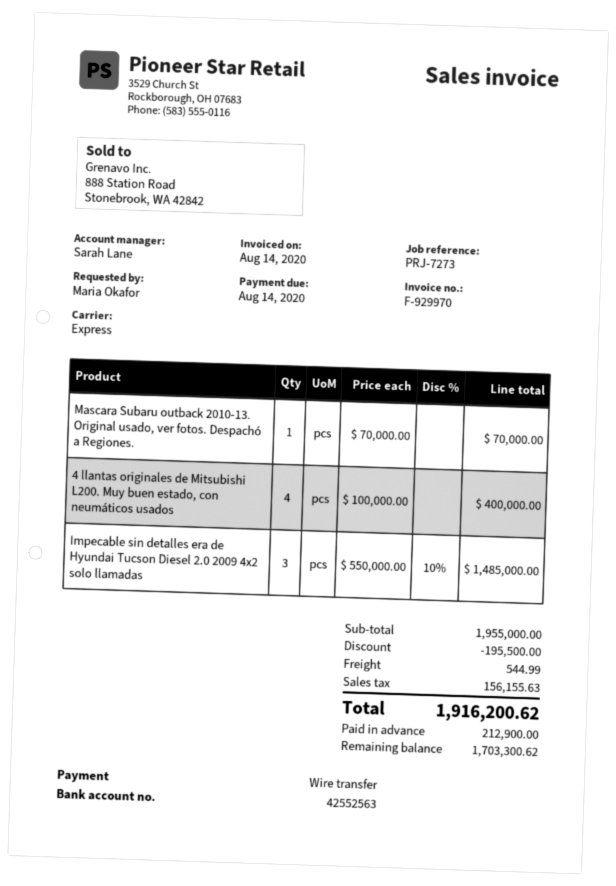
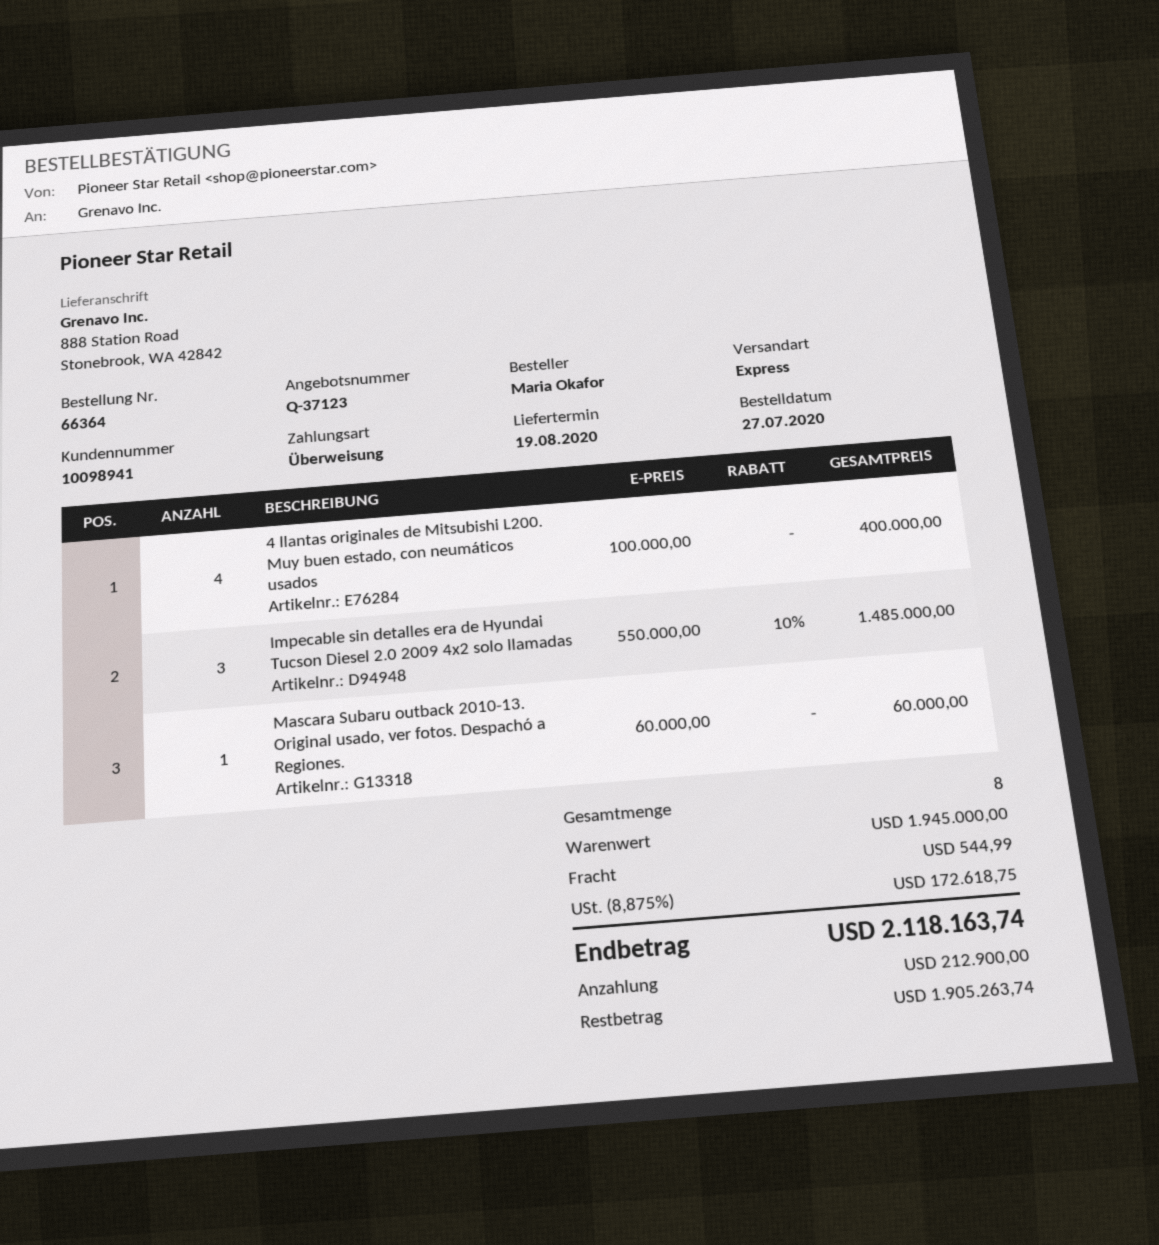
Mascara Subaru outback 2010-13. Original usado, ver fotos. Despachó a Regiones.: 1 x 70000.00 = 70000.00 -> 1 x 60000.00 = 60000.00
subtotal: 1955000.00 -> 1945000.00
discount: 195500.00 -> none
tax: 156155.63 -> 172618.75
total: 1916200.62 -> 2118163.74
balance: 1703300.62 -> 1905263.74

